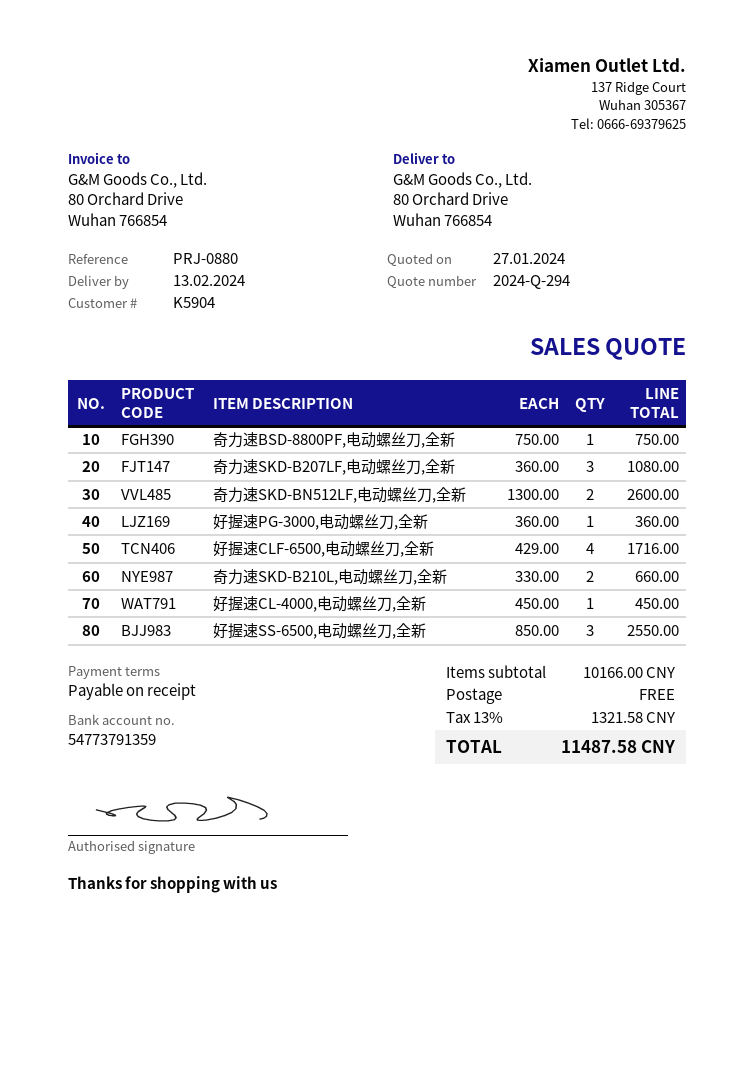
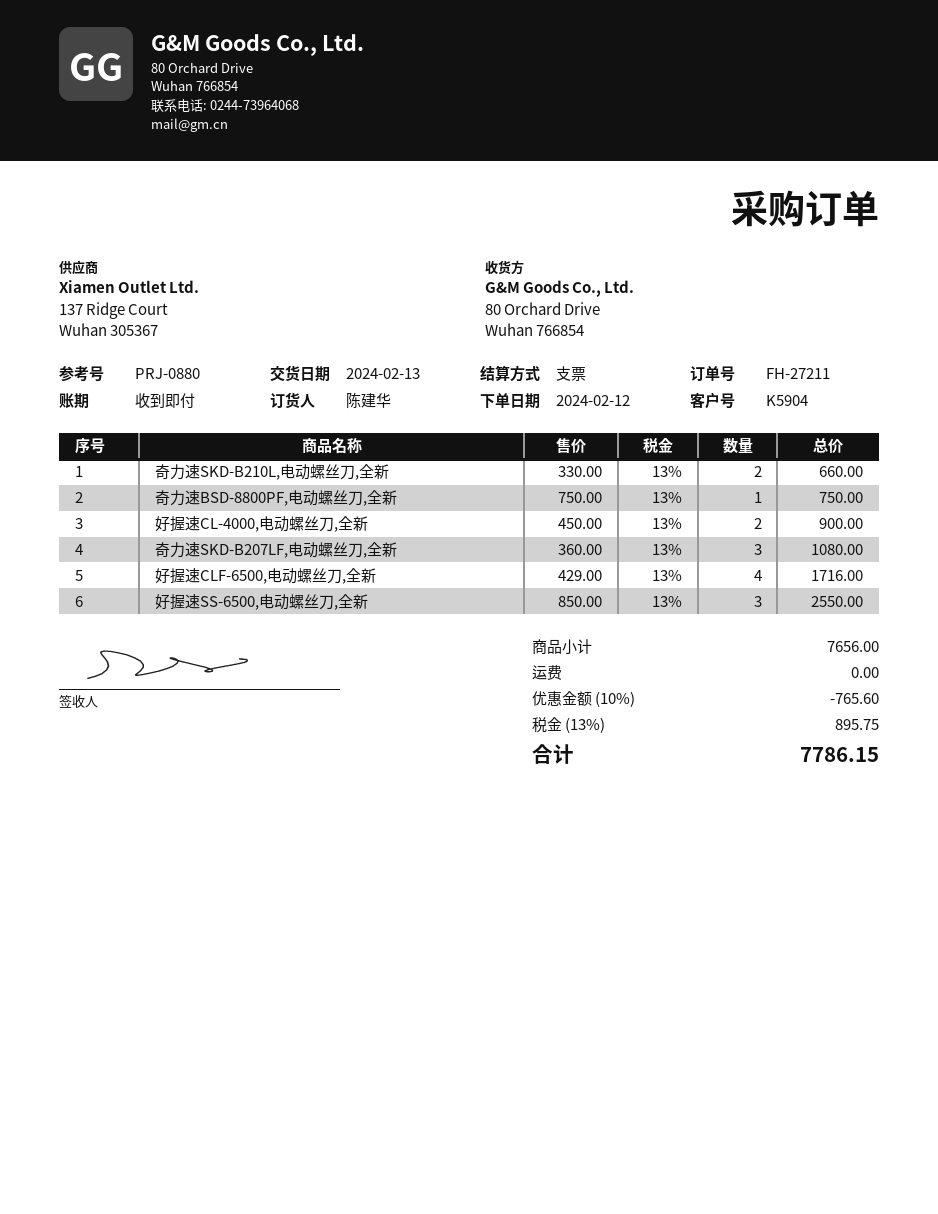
奇力速SKD-BN512LF,电动螺丝刀,全新: 2 x 1300.00 = 2600.00 -> none
好握速PG-3000,电动螺丝刀,全新: 1 x 360.00 = 360.00 -> none
好握速CL-4000,电动螺丝刀,全新: 1 x 450.00 = 450.00 -> 2 x 450.00 = 900.00
subtotal: 10166.00 -> 7656.00
discount: none -> 10% = 765.60
tax: 13% = 1321.58 -> 13% = 895.75
total: 11487.58 -> 7786.15

